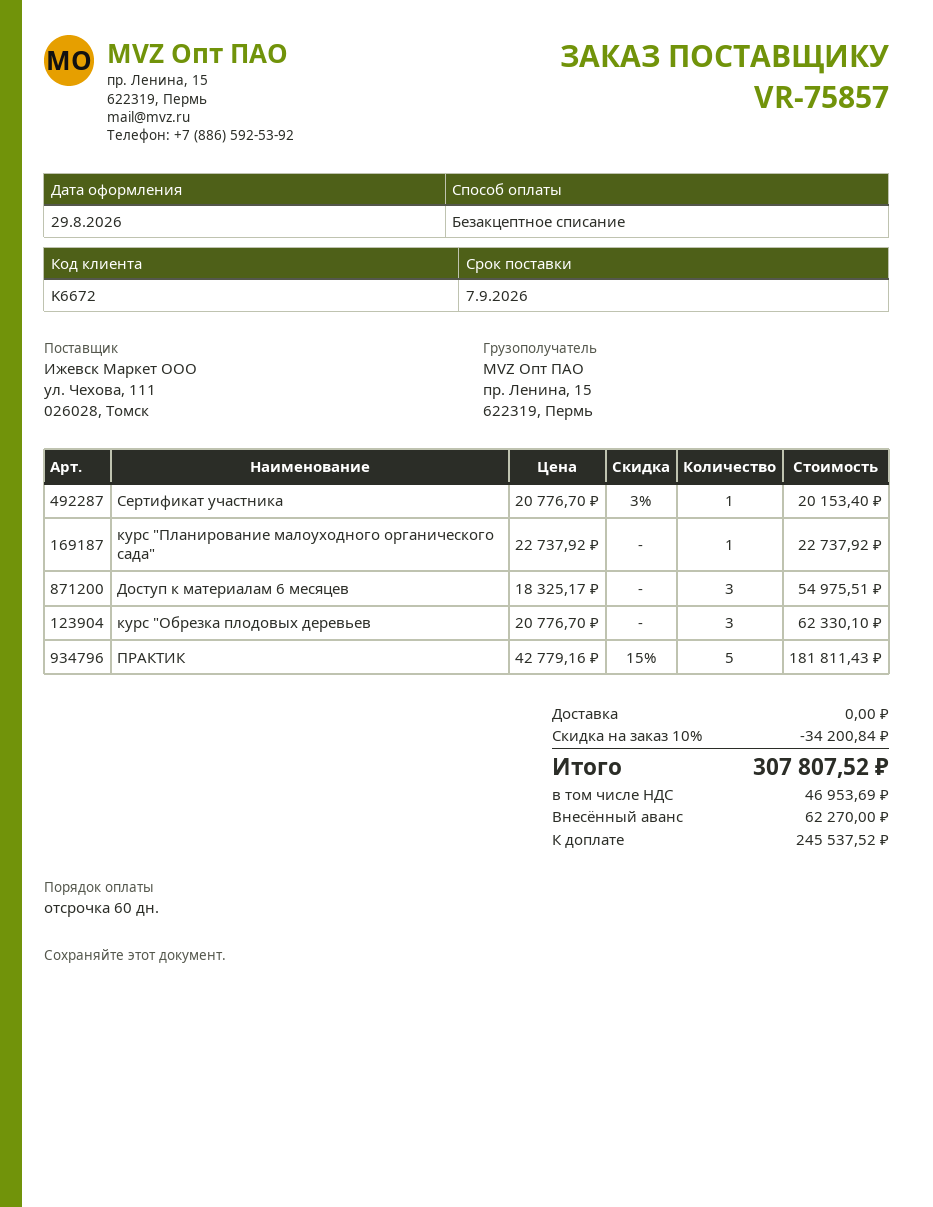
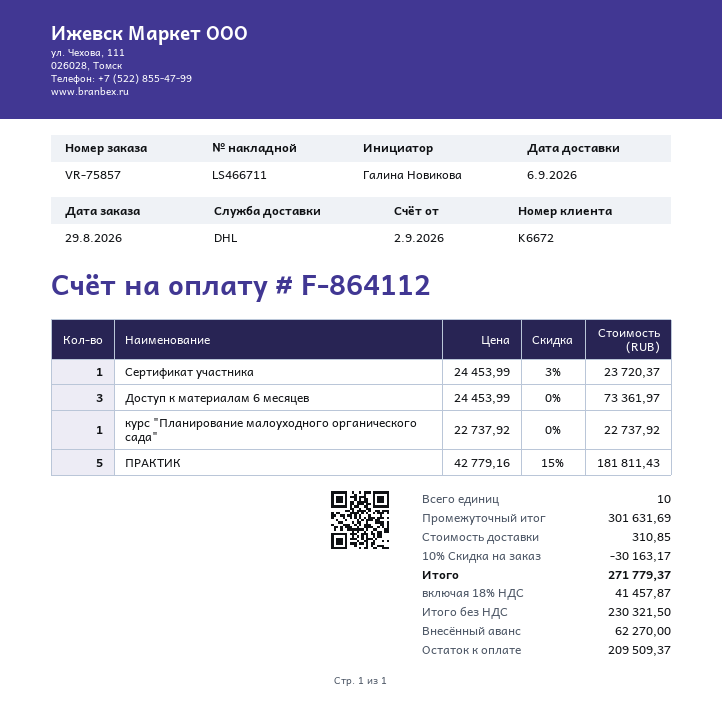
delivery date: 2026-09-07 -> 2026-09-06
Сертификат участника: 1 x 20776.70 - 3% = 20153.40 -> 1 x 24453.99 - 3% = 23720.37
Доступ к материалам 6 месяцев: 3 x 18325.17 = 54975.51 -> 3 x 24453.99 = 73361.97
курс "Обрезка плодовых деревьев: 3 x 20776.70 = 62330.10 -> none
discount: 10% = 34200.84 -> 10% = 30163.17
shipping: 0.00 -> 310.85
tax: 46953.69 -> 41457.87
total: 307807.52 -> 271779.37
balance: 245537.52 -> 209509.37

